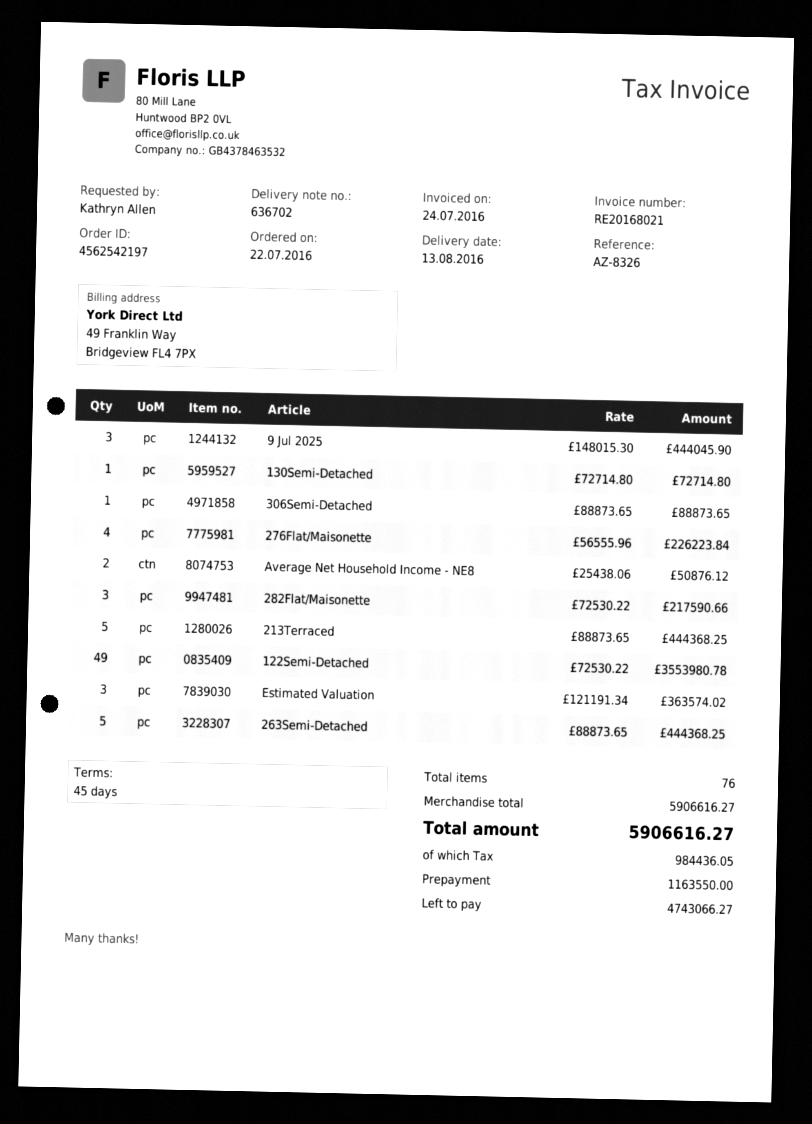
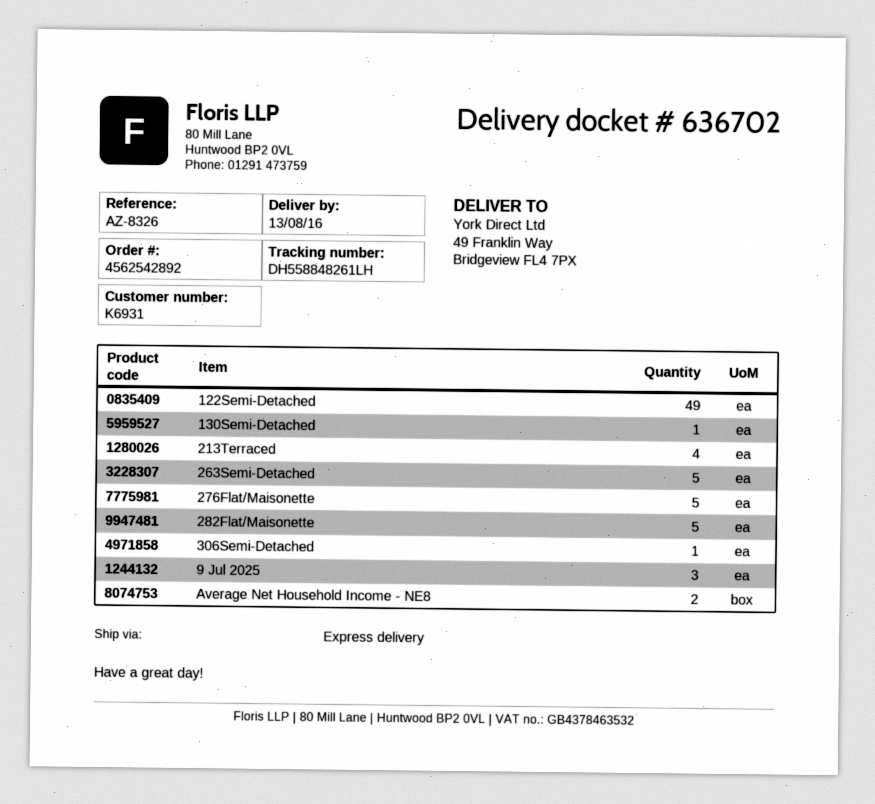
order number: 4562542197 -> 4562542892
276Flat/Maisonette: 4 -> 5
282Flat/Maisonette: 3 -> 5
213Terraced: 5 -> 4
Estimated Valuation: 3 -> none

